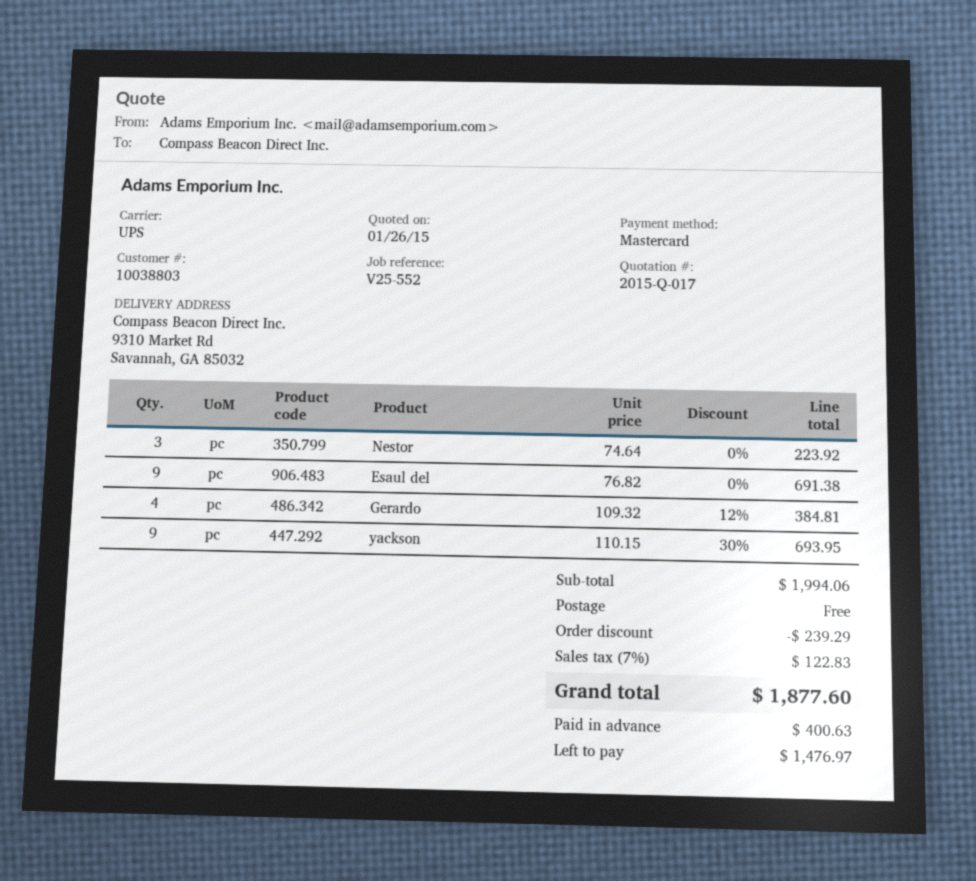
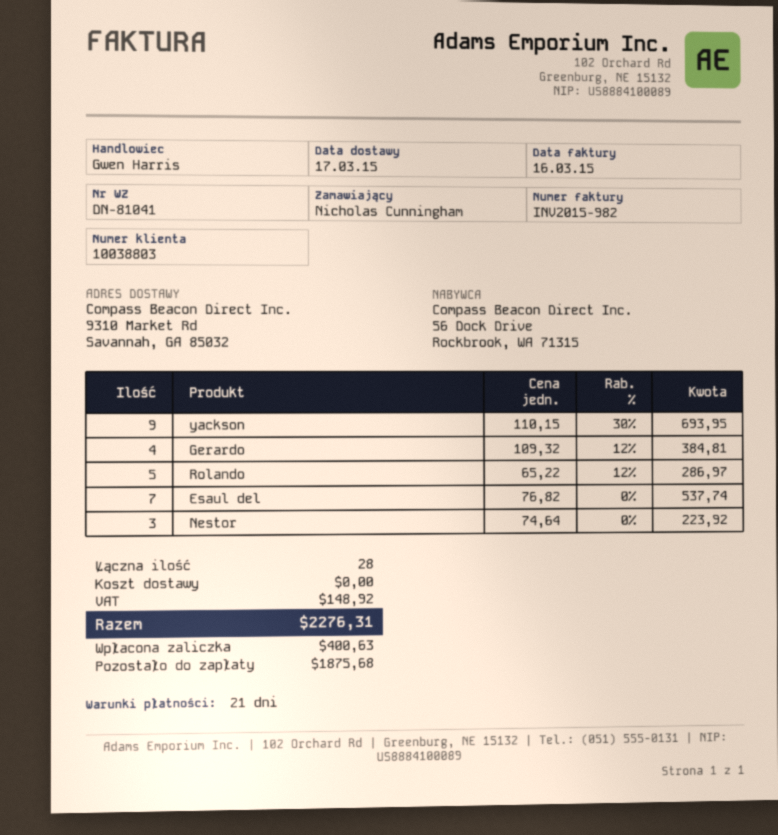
Esaul del: 9 x 76.82 = 691.38 -> 7 x 76.82 = 537.74
Rolando: none -> 5 x 65.22 - 12% = 286.97
discount: 239.29 -> none
tax: 122.83 -> 148.92
total: 1877.60 -> 2276.31
balance: 1476.97 -> 1875.68

